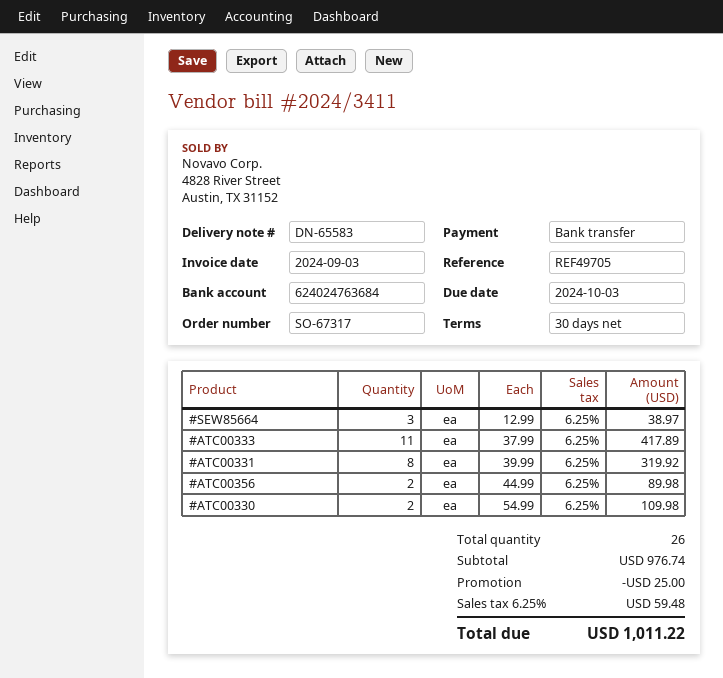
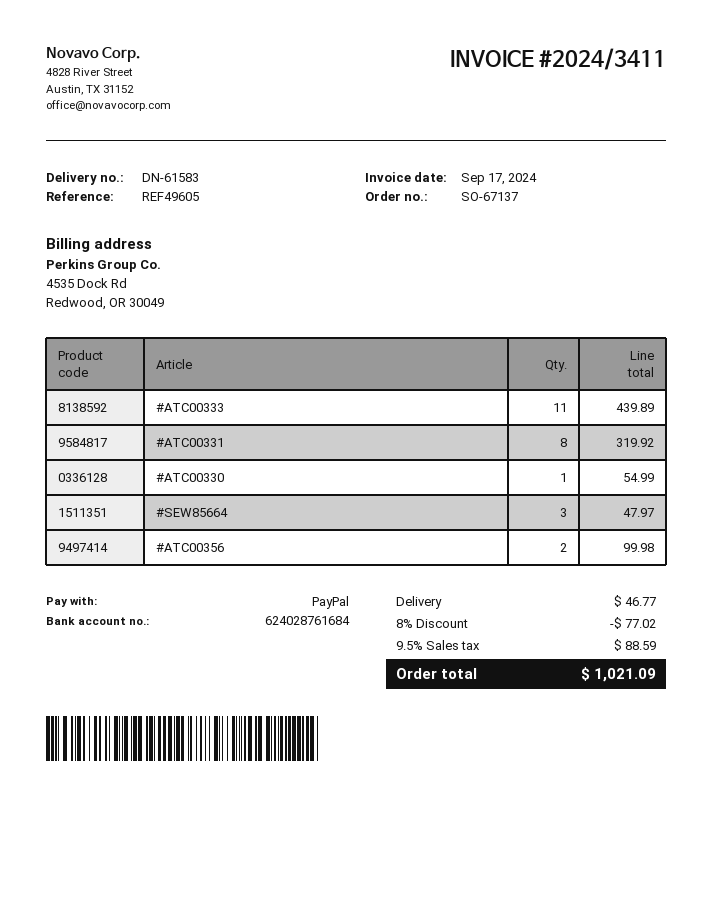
order number: SO-67317 -> SO-67137
delivery note number: DN-65583 -> DN-61583
invoice date: 2024-09-03 -> 2024-09-17
reference: REF49705 -> REF49605
payment method: bank transfer -> PayPal
bank account: 624024763684 -> 624028761684
#SEW85664: 3 for 38.97 -> 3 for 47.97
#ATC00333: 11 for 417.89 -> 11 for 439.89
#ATC00356: 2 for 89.98 -> 2 for 99.98
#ATC00330: 2 for 109.98 -> 1 for 54.99
discount: 25.00 -> 77.02
shipping: none -> 46.77
tax: 6.25% = 59.48 -> 9.5% = 88.59
total: 1011.22 -> 1021.09

